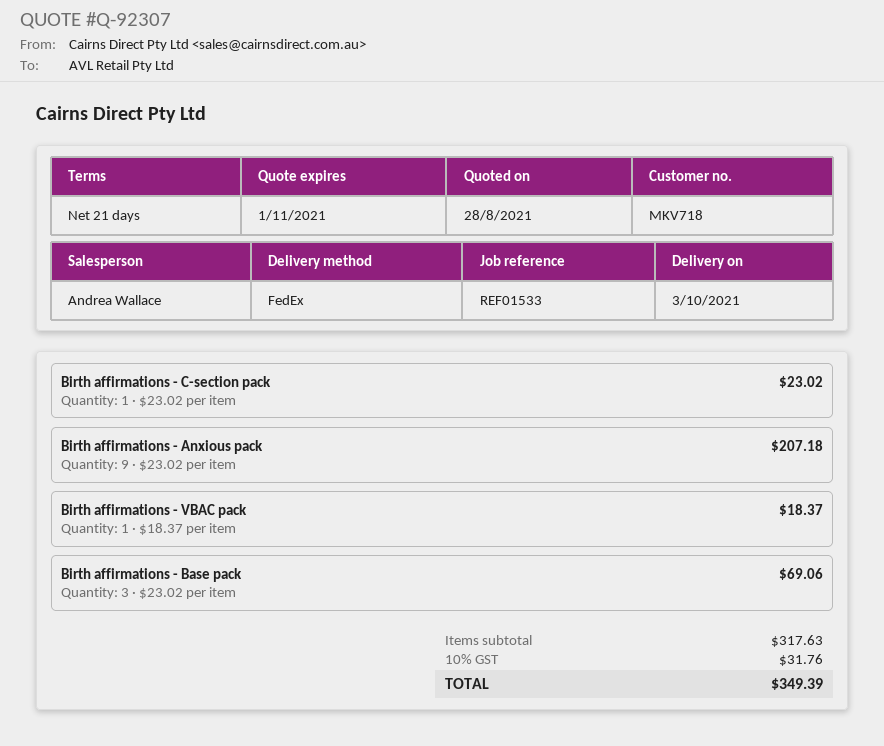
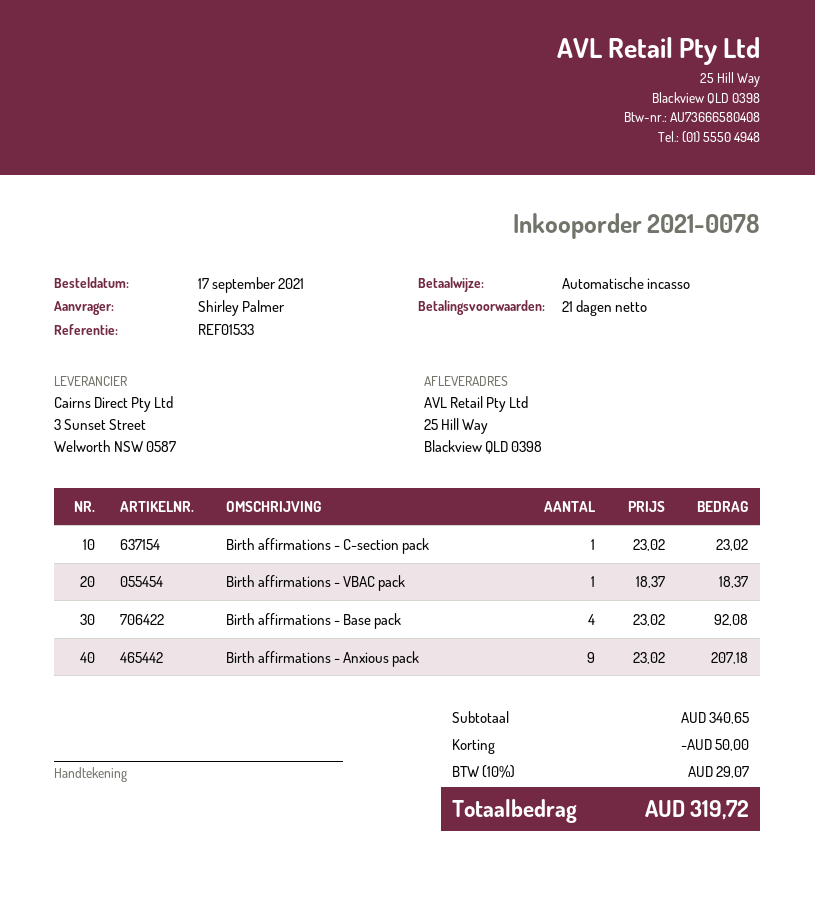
Birth affirmations - Base pack: 3 x 23.02 = 69.06 -> 4 x 23.02 = 92.08
subtotal: 317.63 -> 340.65
discount: none -> 50.00
tax: 10% = 31.76 -> 10% = 29.07
total: 349.39 -> 319.72

